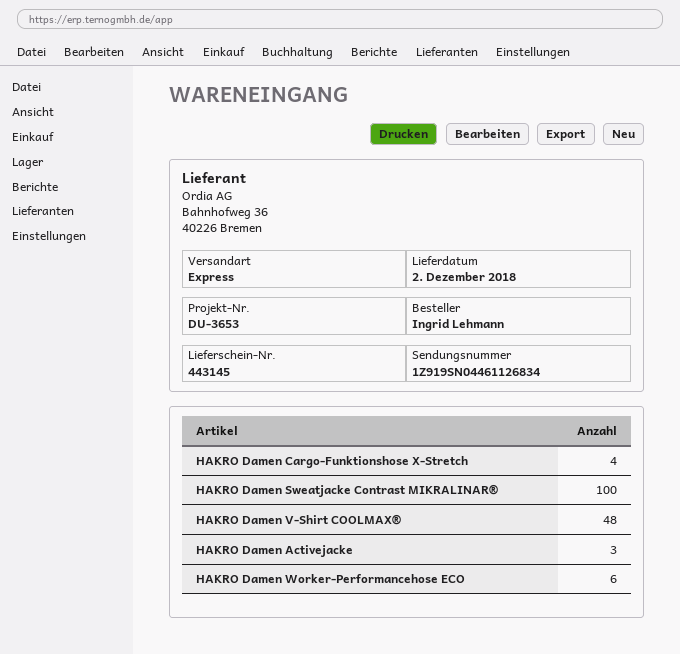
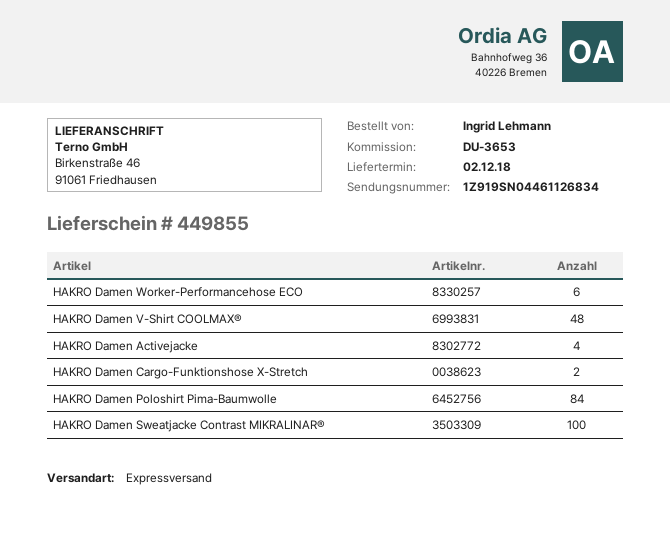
delivery note number: 443145 -> 449855
HAKRO Damen Cargo-Funktionshose X-Stretch: 4 -> 2
HAKRO Damen Activejacke: 3 -> 4
HAKRO Damen Poloshirt Pima-Baumwolle: none -> 84

